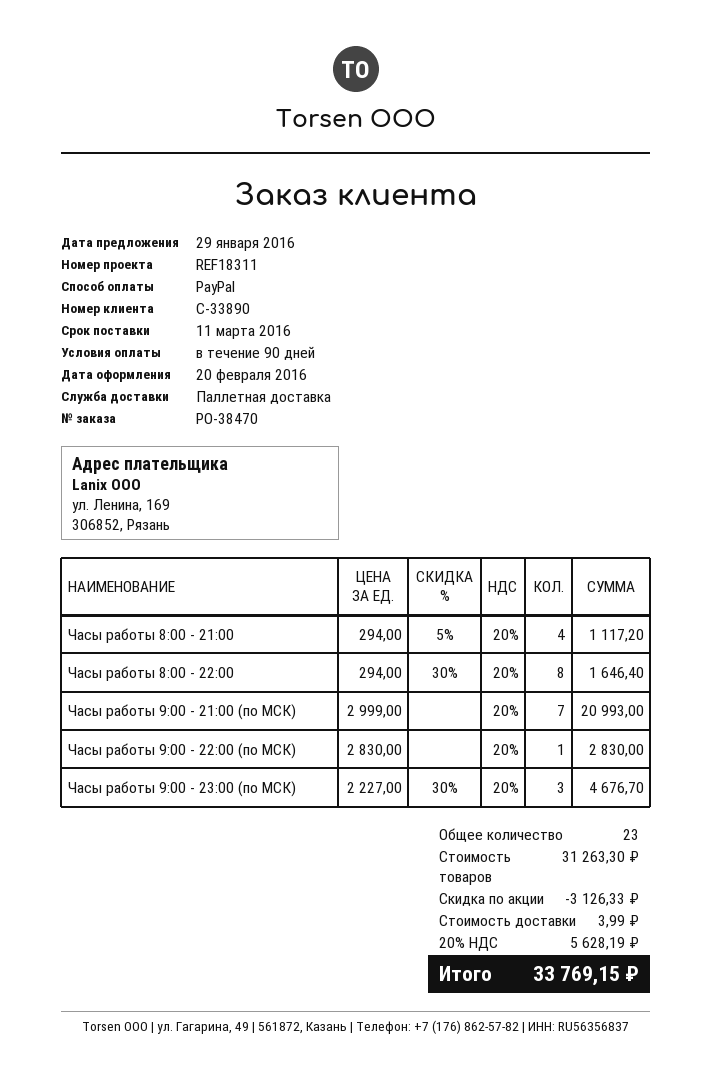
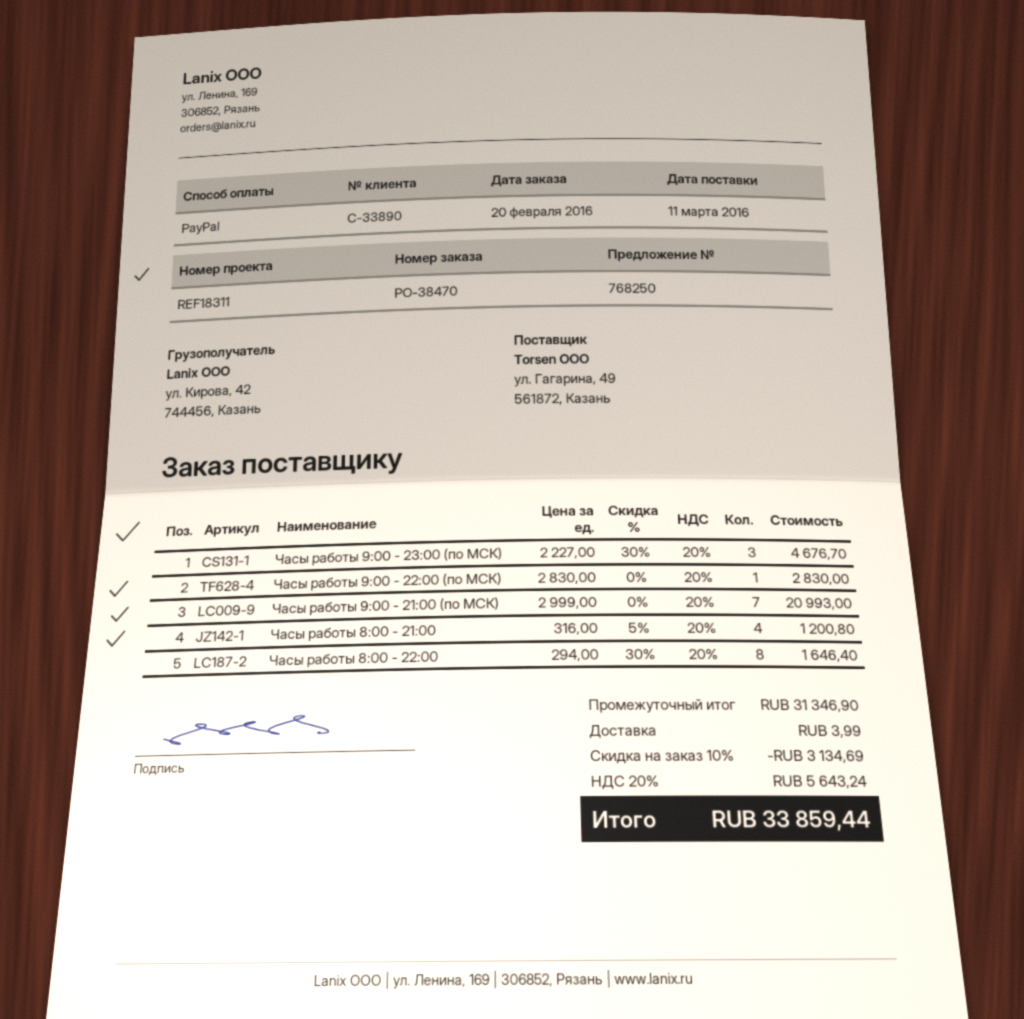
Часы работы 8:00 - 21:00: 4 x 294.00 - 5% = 1117.20 -> 4 x 316.00 - 5% = 1200.80
subtotal: 31263.30 -> 31346.90
discount: 3126.33 -> 3134.69
tax: 20% = 5628.19 -> 20% = 5643.24
total: 33769.15 -> 33859.44

